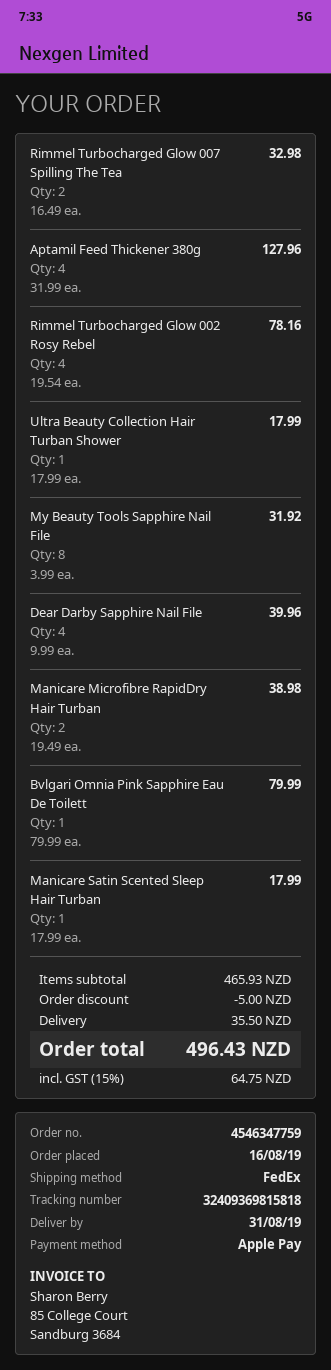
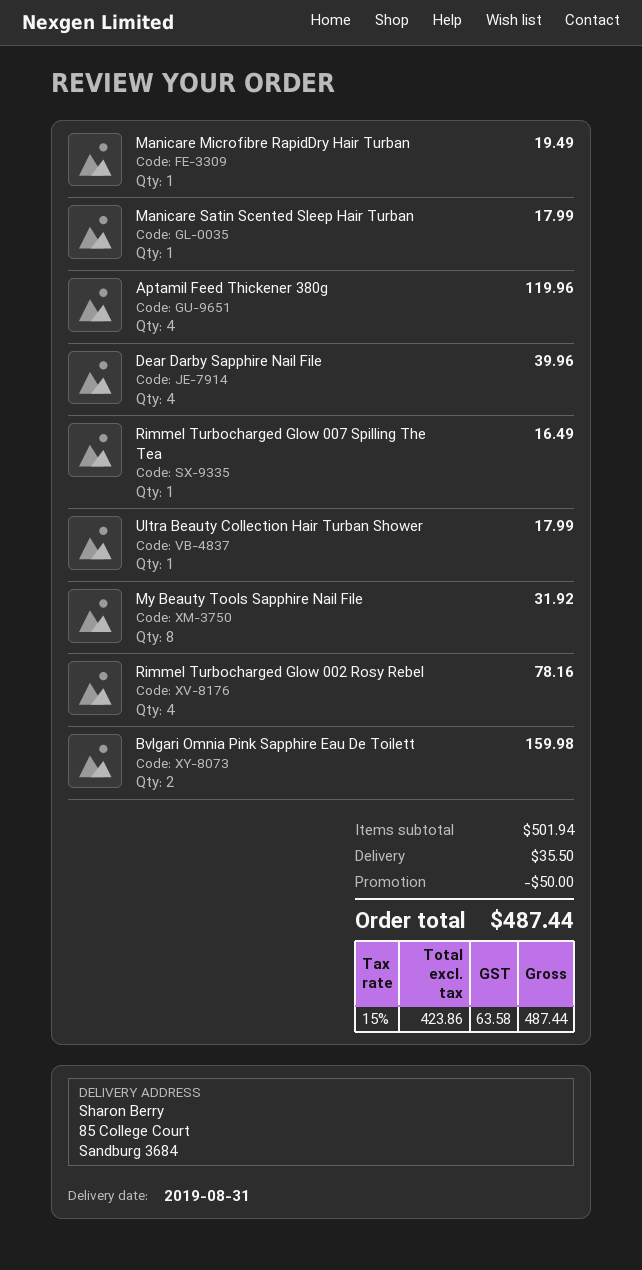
Rimmel Turbocharged Glow 007 Spilling The Tea: 2 for 32.98 -> 1 for 16.49
Aptamil Feed Thickener 380g: 4 for 127.96 -> 4 for 119.96
Manicare Microfibre RapidDry Hair Turban: 2 for 38.98 -> 1 for 19.49
Bvlgari Omnia Pink Sapphire Eau De Toilett: 1 for 79.99 -> 2 for 159.98
subtotal: 465.93 -> 501.94
discount: 5.00 -> 50.00
tax: 15% = 64.75 -> 15% = 63.58
total: 496.43 -> 487.44

